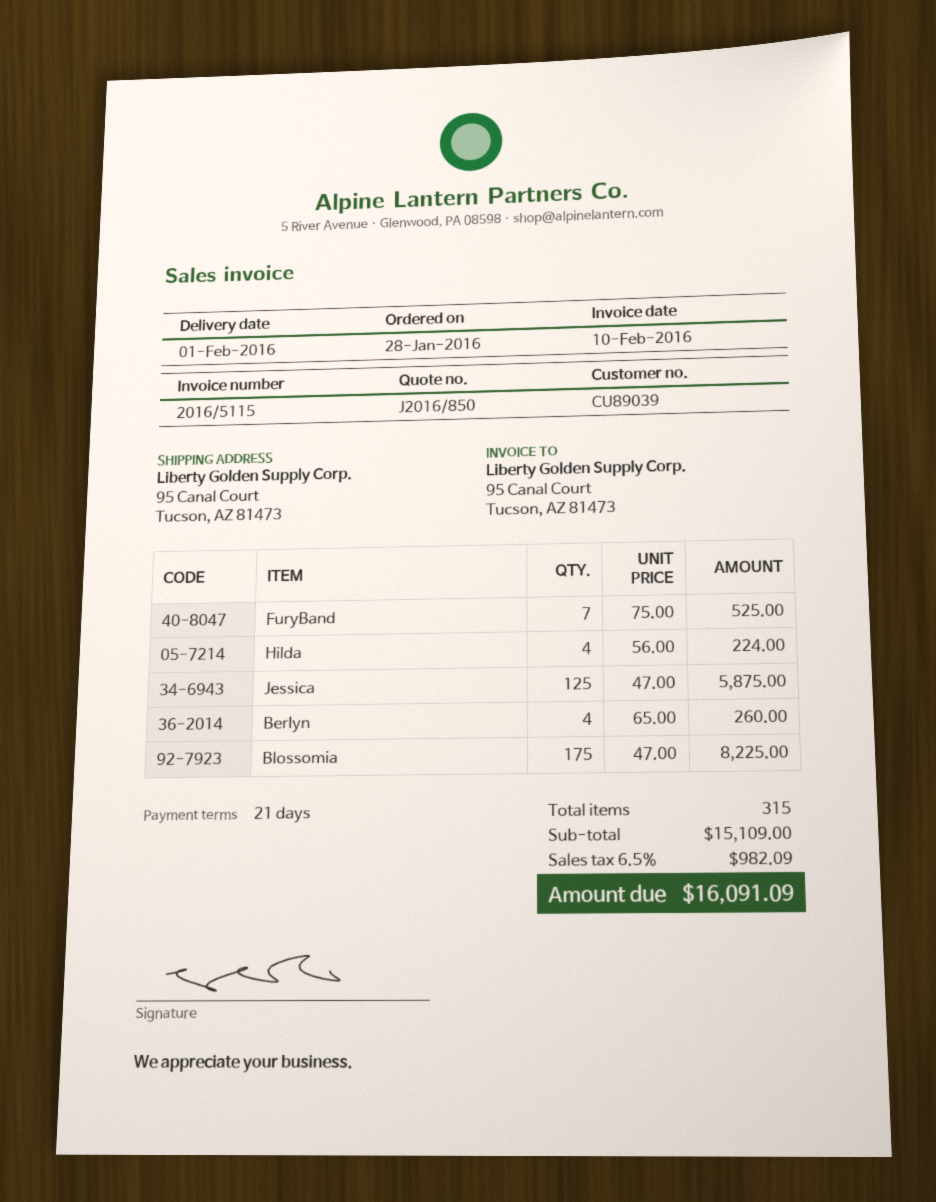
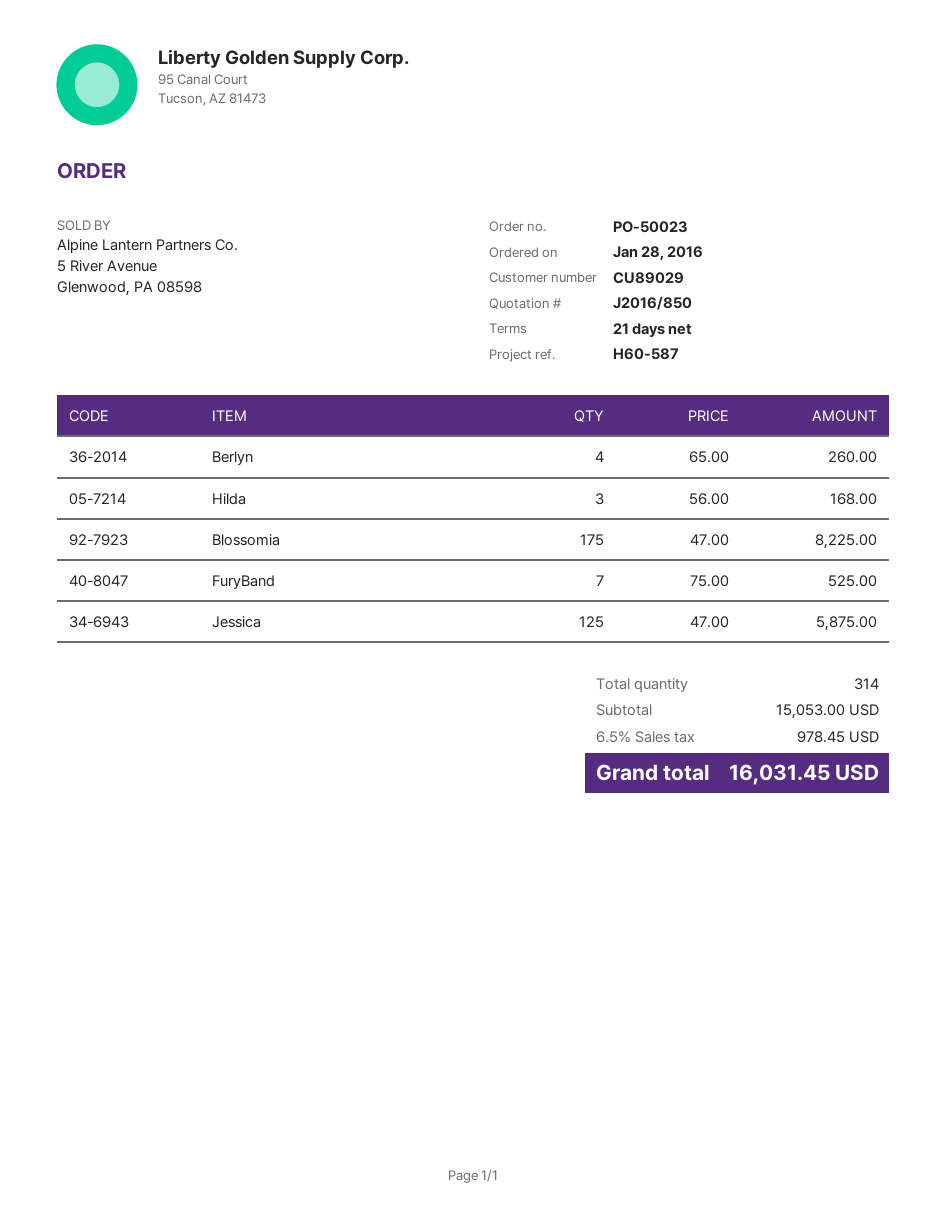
customer number: CU89039 -> CU89029
Hilda: 4 x 56.00 = 224.00 -> 3 x 56.00 = 168.00
total quantity: 315 -> 314
subtotal: 15109.00 -> 15053.00
tax: 6.5% = 982.09 -> 6.5% = 978.45
total: 16091.09 -> 16031.45

